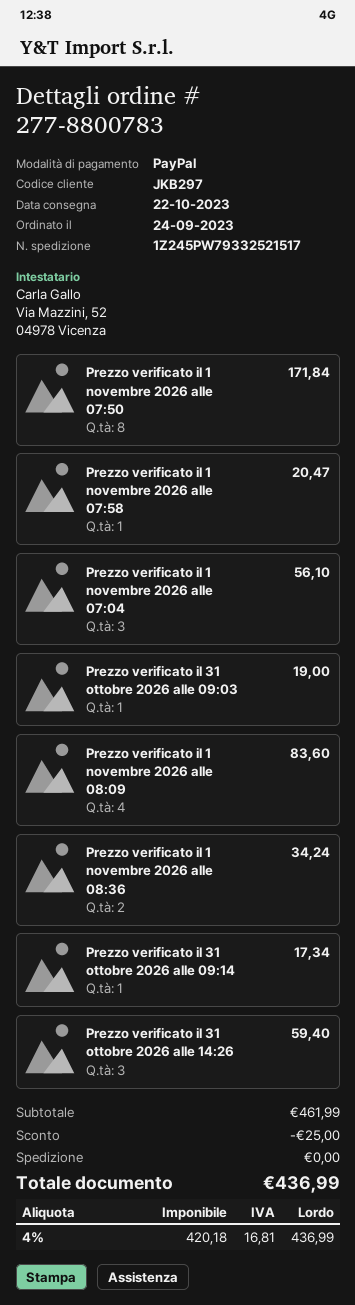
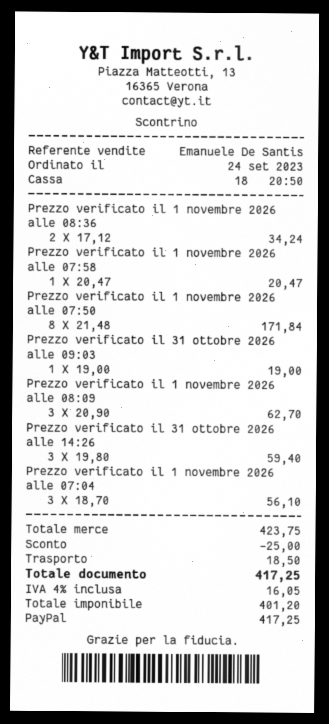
Prezzo verificato il 1 novembre 2026 alle 08:09: 4 for 83.60 -> 3 for 62.70
Prezzo verificato il 31 ottobre 2026 alle 09:14: 1 for 17.34 -> none
subtotal: 461.99 -> 423.75
shipping: 0.00 -> 18.50
net: 420.18 -> 401.20
tax: 4% = 16.81 -> 4% = 16.05
total: 436.99 -> 417.25

